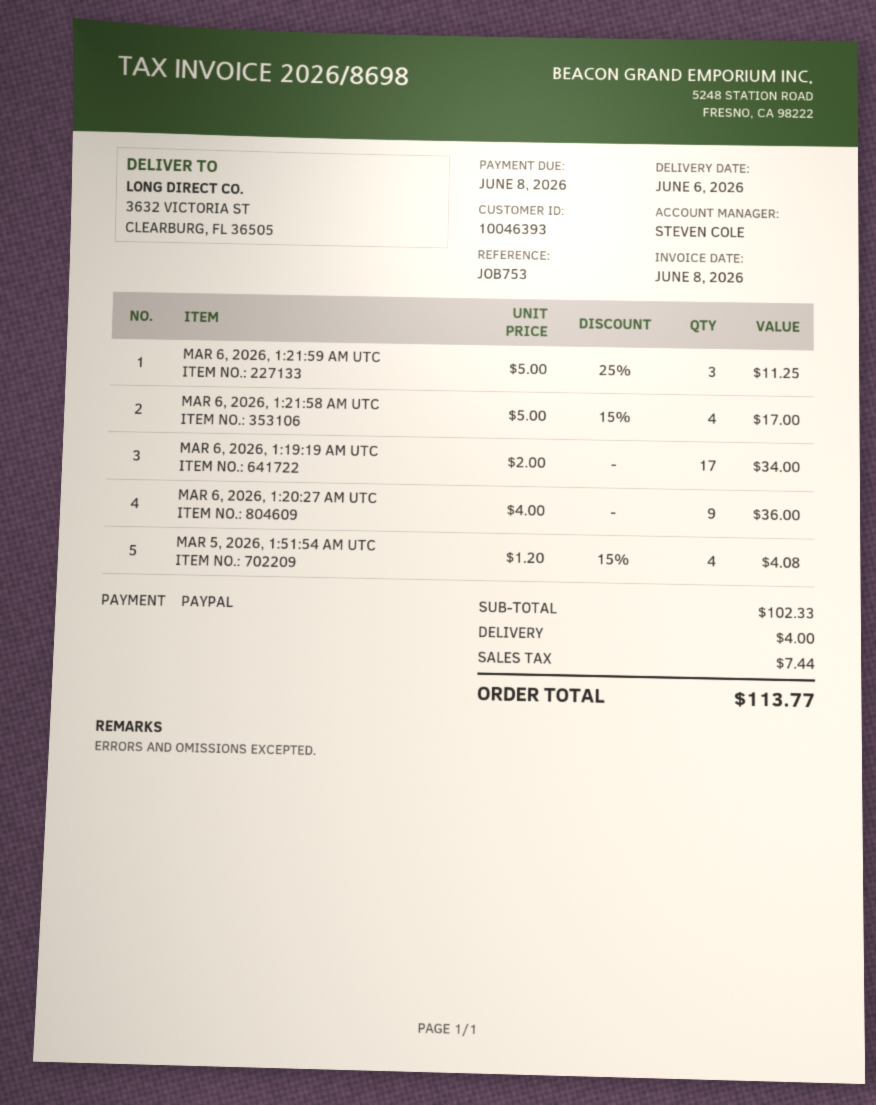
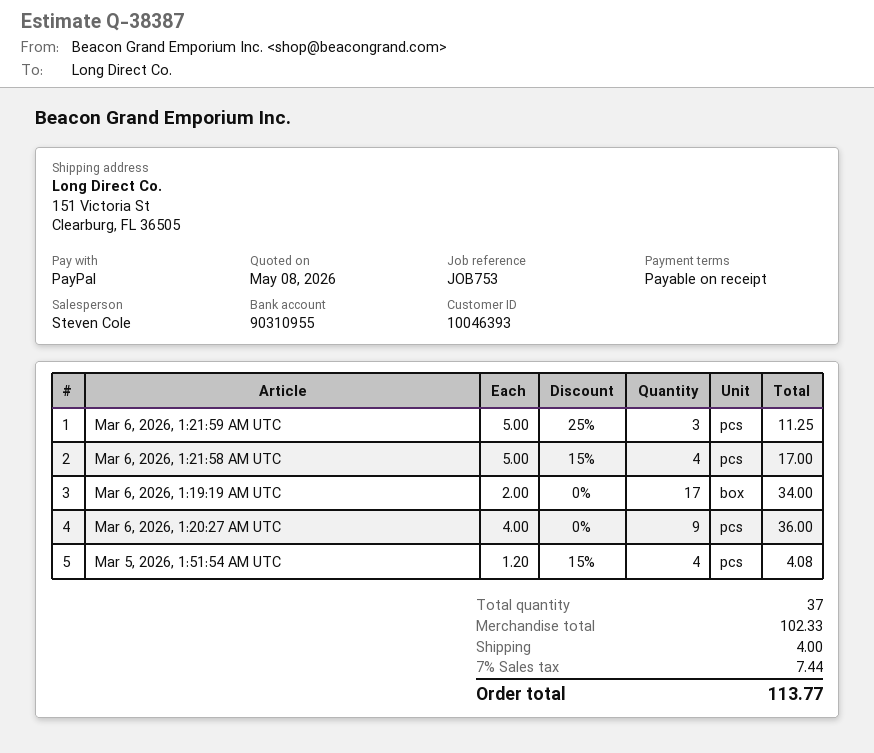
ship to: 3632 VICTORIA ST, CLEARBURG, FL 36505 -> 151 Victoria St, Clearburg, FL 36505

